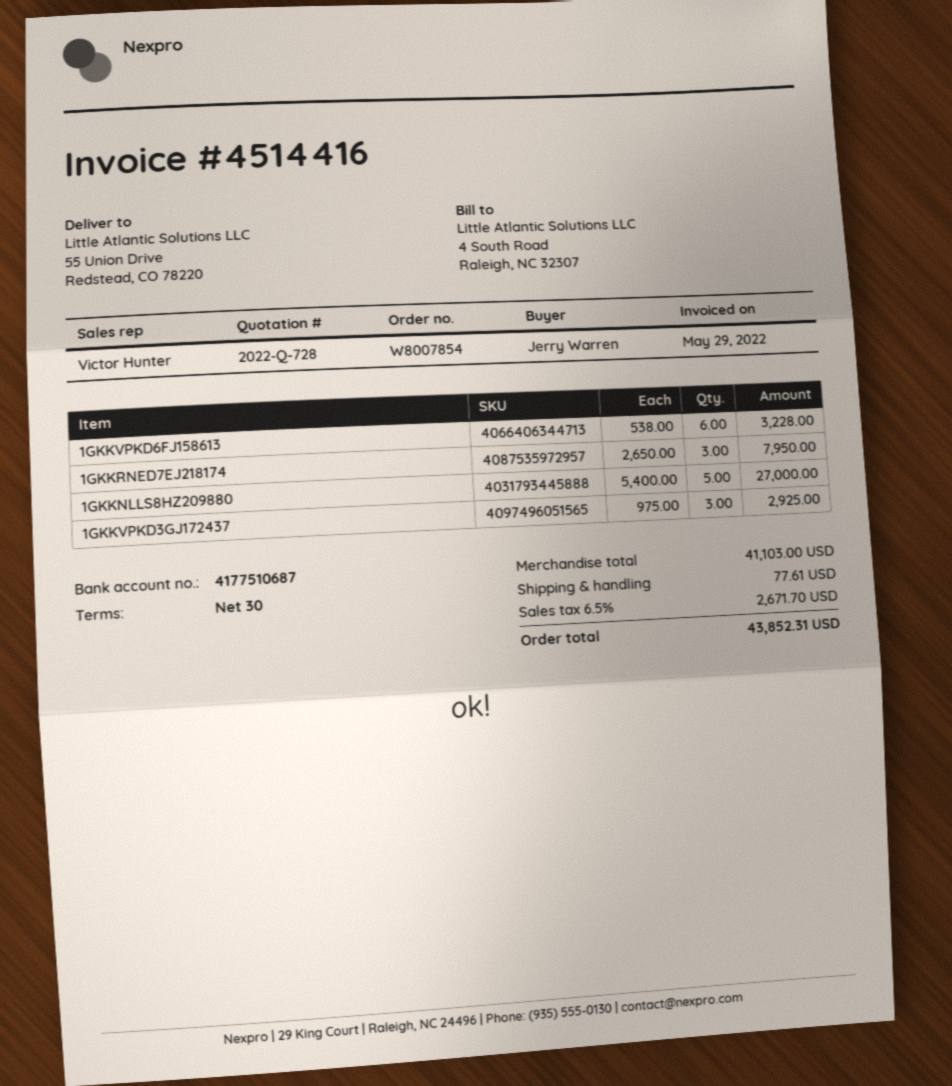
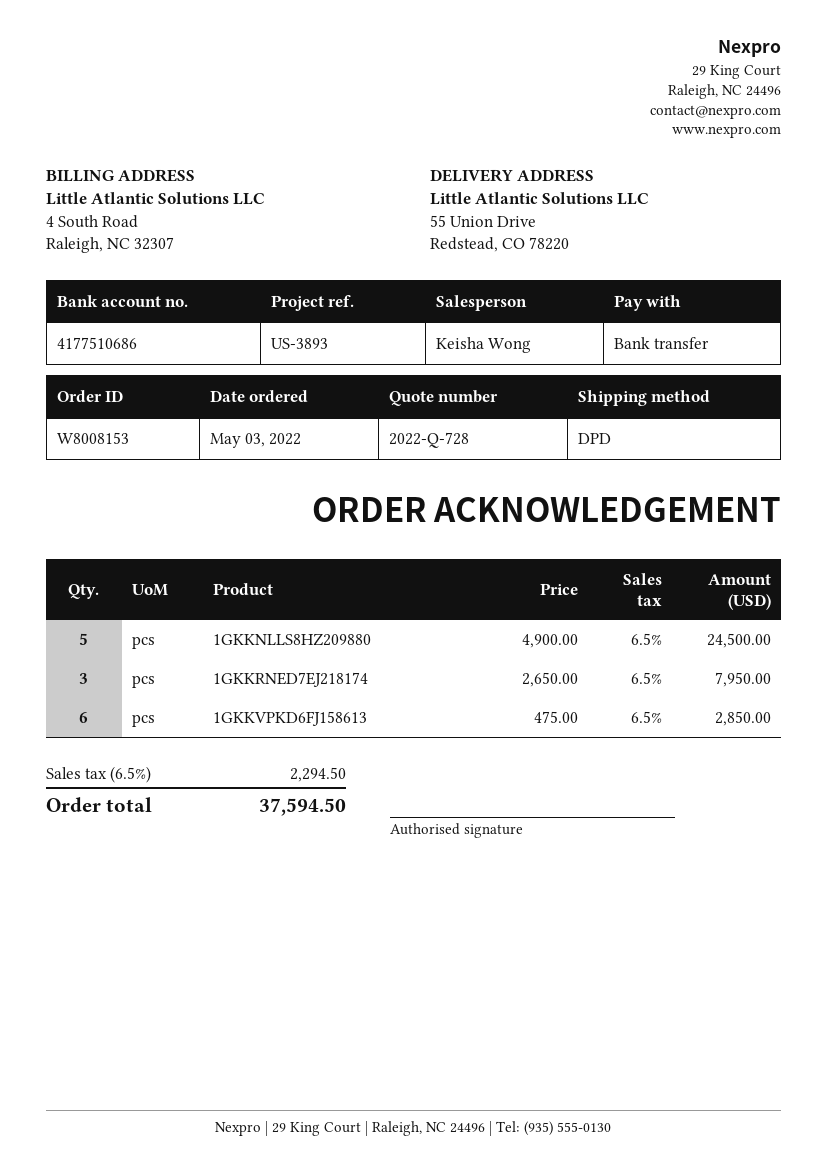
order number: W8007854 -> W8008153
sales rep: Victor Hunter -> Keisha Wong
bank account: 4177510687 -> 4177510686
1GKKVPKD6FJ158613: 6 x 538.00 = 3228.00 -> 6 x 475.00 = 2850.00
1GKKNLLS8HZ209880: 5 x 5400.00 = 27000.00 -> 5 x 4900.00 = 24500.00
1GKKVPKD3GJ172437: 3 x 975.00 = 2925.00 -> none
shipping: 77.61 -> none
tax: 6.5% = 2671.70 -> 6.5% = 2294.50
total: 43852.31 -> 37594.50

